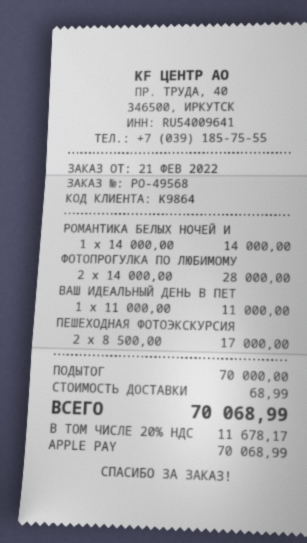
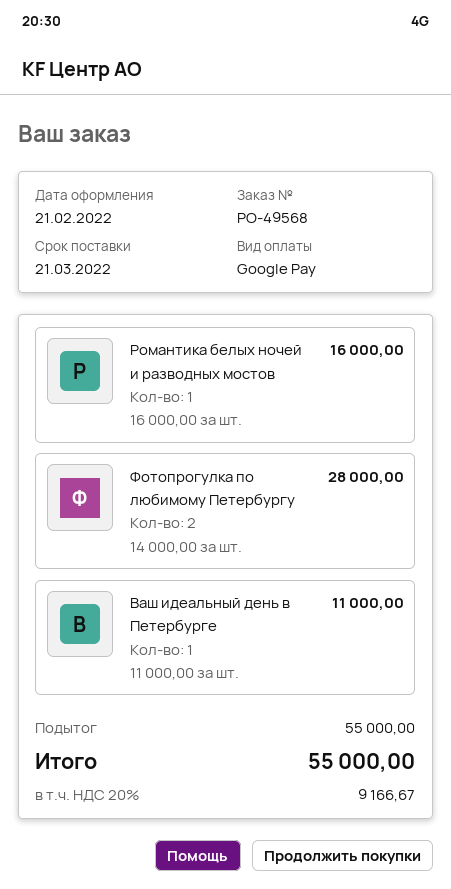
payment method: Apple Pay -> Google Pay
РОМАНТИКА БЕЛЫХ НОЧЕЙ И: 1 x 14000.00 = 14000.00 -> 1 x 16000.00 = 16000.00
ПЕШЕХОДНАЯ ФОТОЭКСКУРСИЯ: 2 x 8500.00 = 17000.00 -> none
subtotal: 70000.00 -> 55000.00
shipping: 68.99 -> none
tax: 20% = 11678.17 -> 20% = 9166.67
total: 70068.99 -> 55000.00

